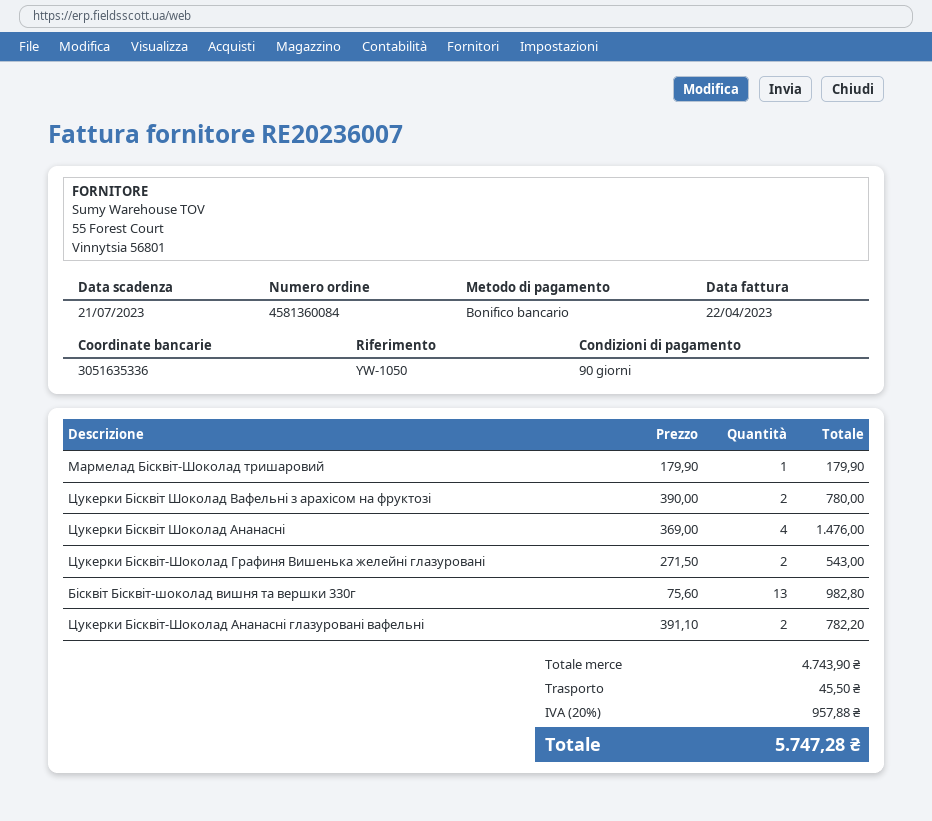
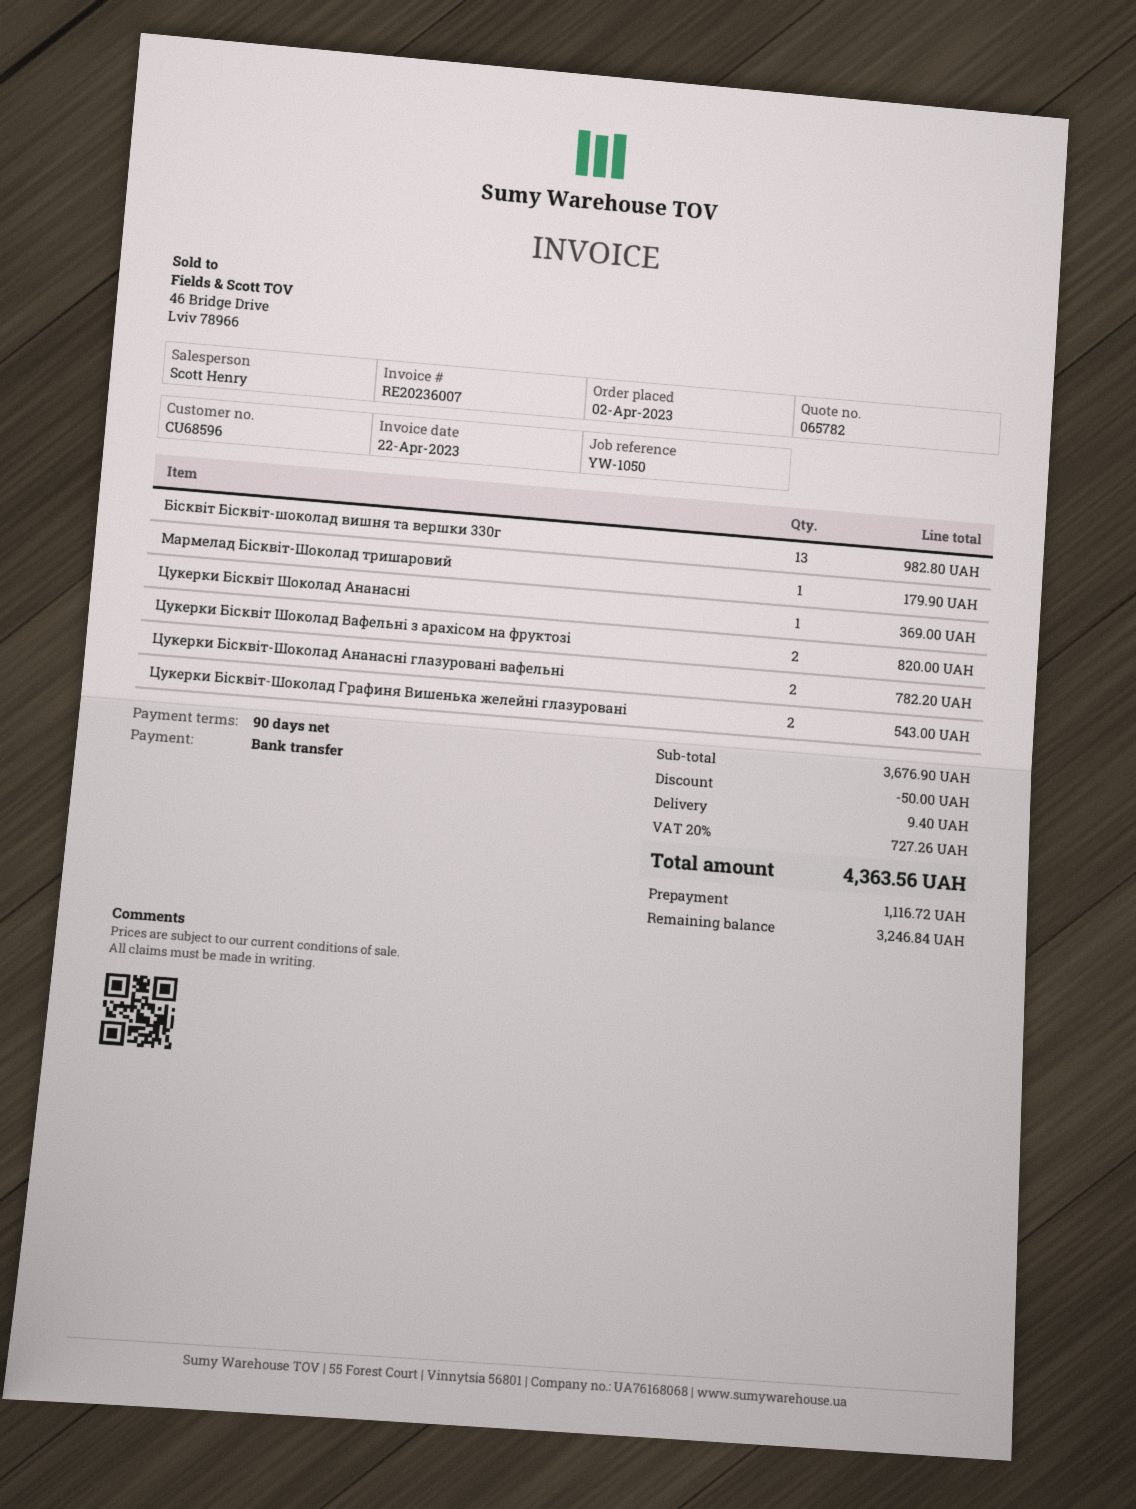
Цукерки Бісквіт Шоколад Вафельні з арахісом на фруктозі: 2 for 780.00 -> 2 for 820.00
Цукерки Бісквіт Шоколад Ананасні: 4 for 1476.00 -> 1 for 369.00
subtotal: 4743.90 -> 3676.90
discount: none -> 50.00
shipping: 45.50 -> 9.40
tax: 20% = 957.88 -> 20% = 727.26
total: 5747.28 -> 4363.56

